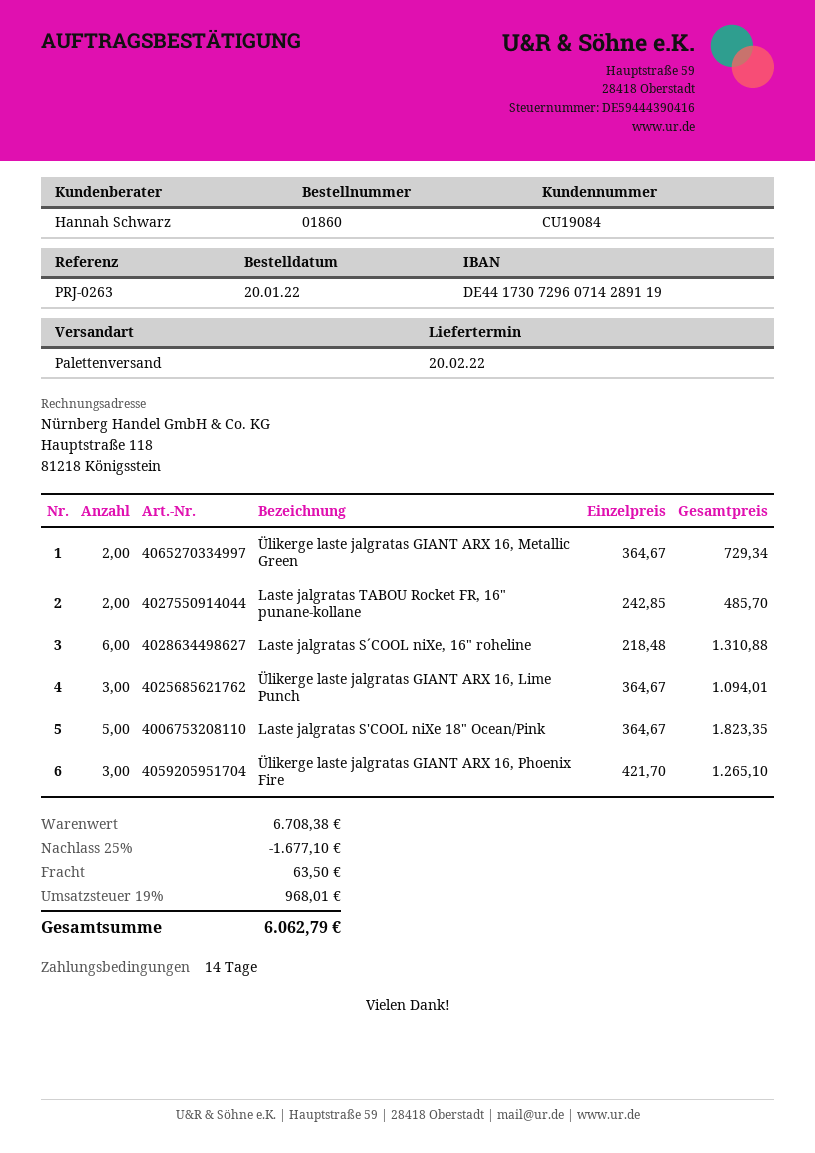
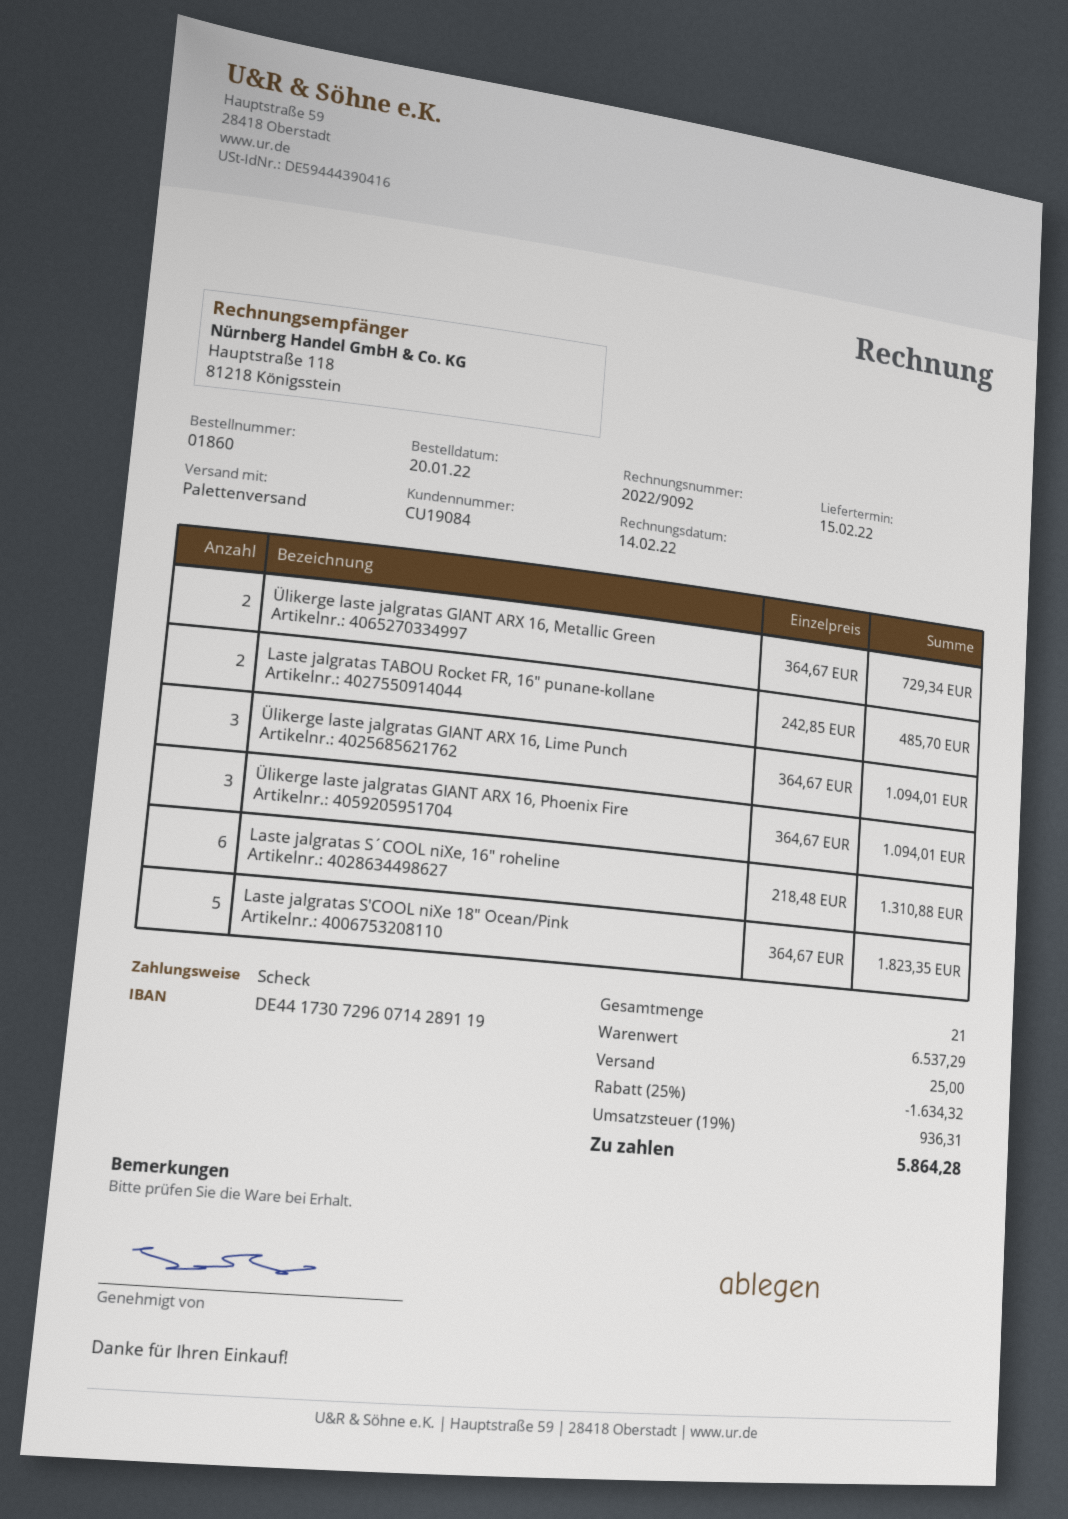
delivery date: 2022-02-20 -> 2022-02-15
Ülikerge laste jalgratas GIANT ARX 16, Phoenix Fire: 3 x 421.70 = 1265.10 -> 3 x 364.67 = 1094.01
subtotal: 6708.38 -> 6537.29
discount: 25% = 1677.10 -> 25% = 1634.32
shipping: 63.50 -> 25.00
tax: 19% = 968.01 -> 19% = 936.31
total: 6062.79 -> 5864.28

